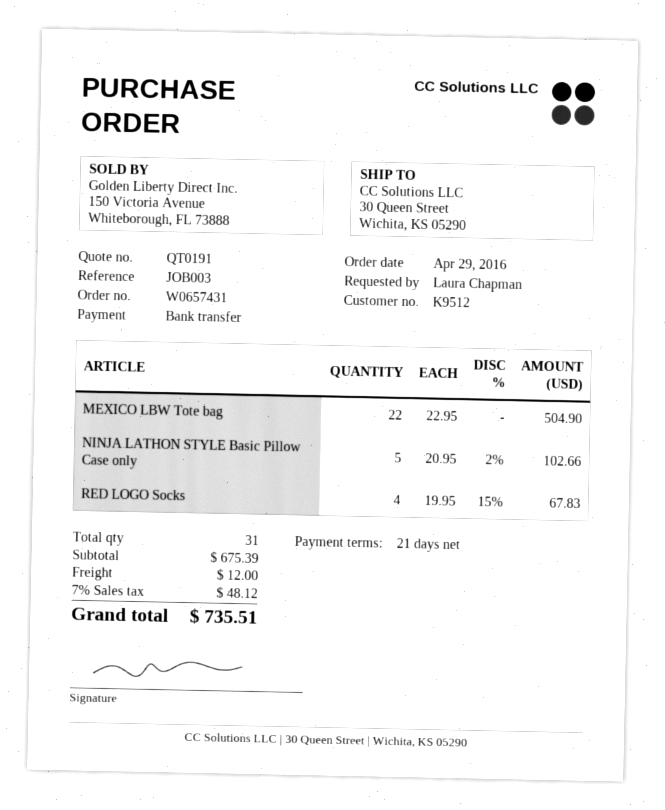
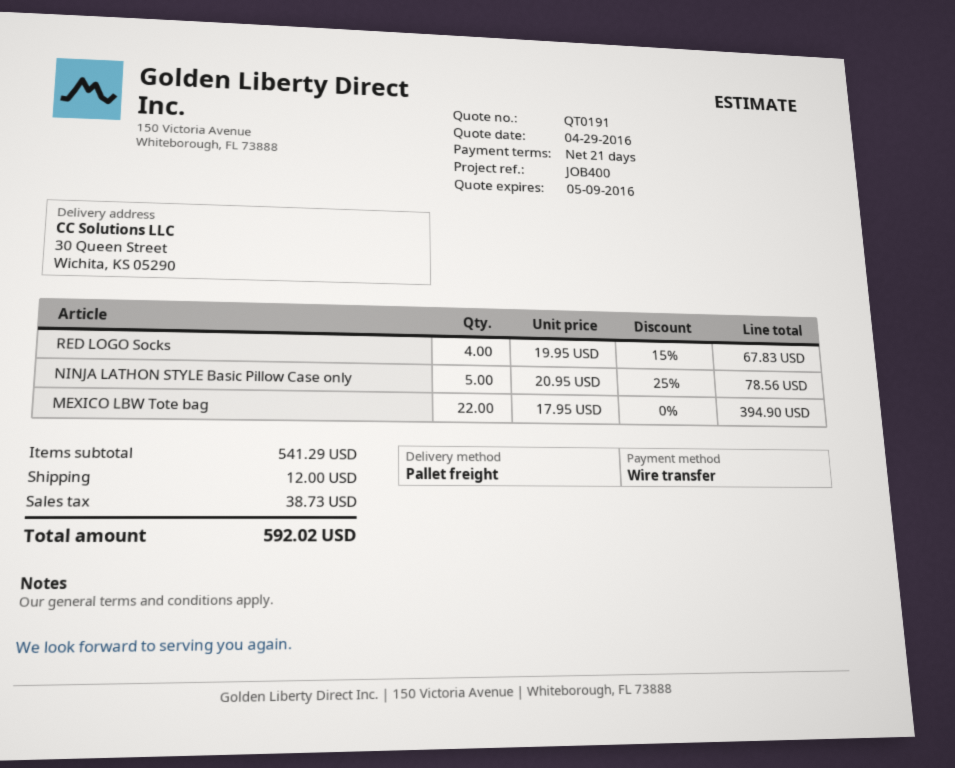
reference: JOB003 -> JOB400
MEXICO LBW Tote bag: 22 x 22.95 = 504.90 -> 22 x 17.95 = 394.90
NINJA LATHON STYLE Basic Pillow Case only: 5 x 20.95 - 2% = 102.66 -> 5 x 20.95 - 25% = 78.56
subtotal: 675.39 -> 541.29
tax: 48.12 -> 38.73
total: 735.51 -> 592.02

